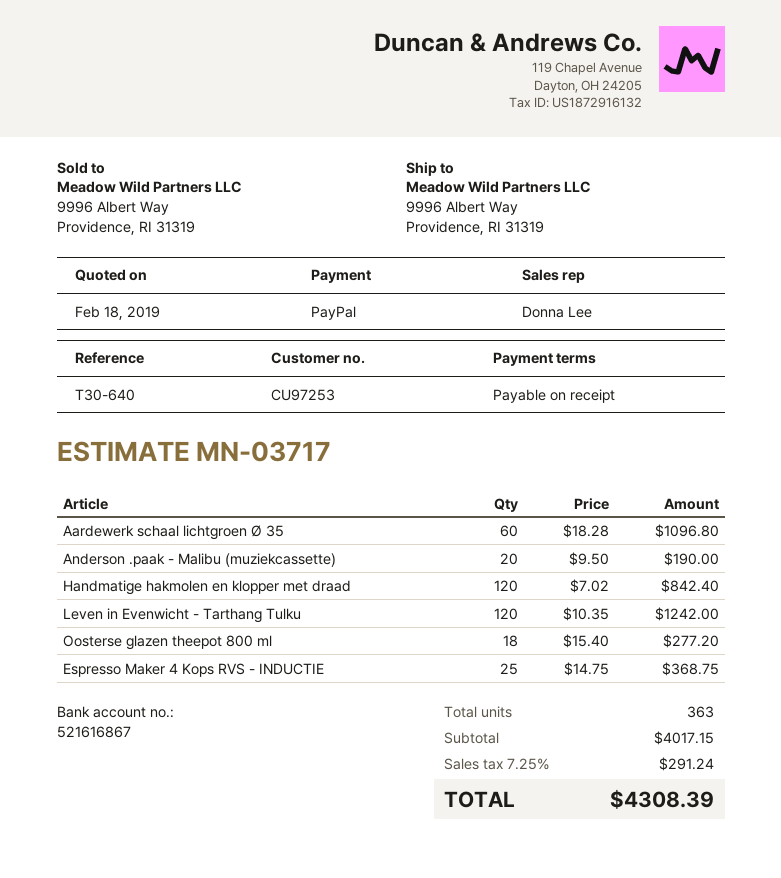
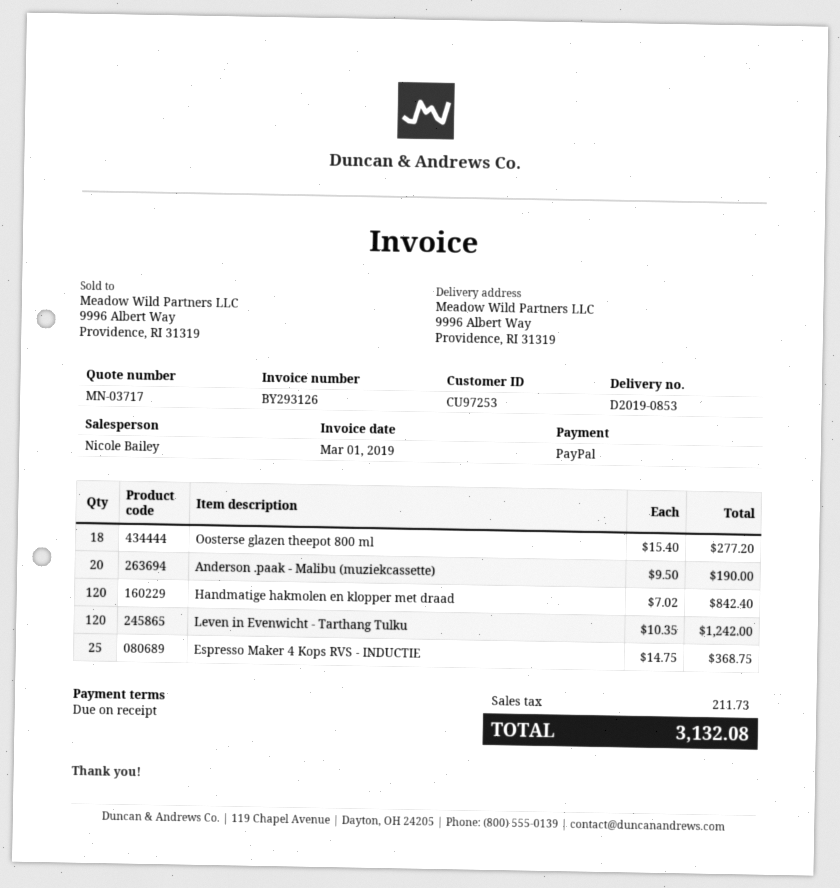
sales rep: Donna Lee -> Nicole Bailey
Aardewerk schaal lichtgroen Ø 35: 60 x 18.28 = 1096.80 -> none
tax: 291.24 -> 211.73
total: 4308.39 -> 3132.08

